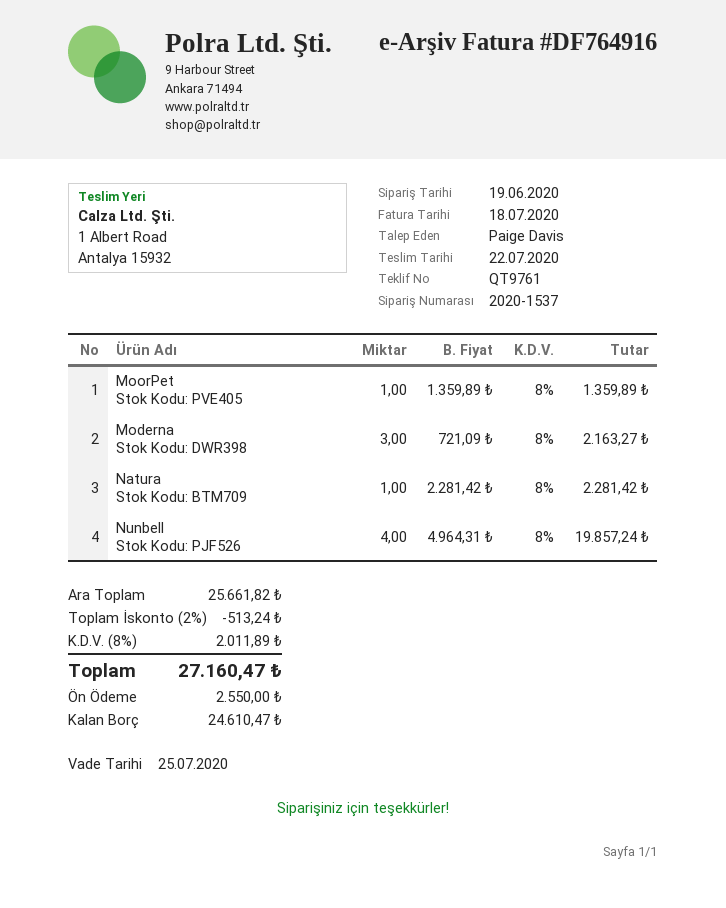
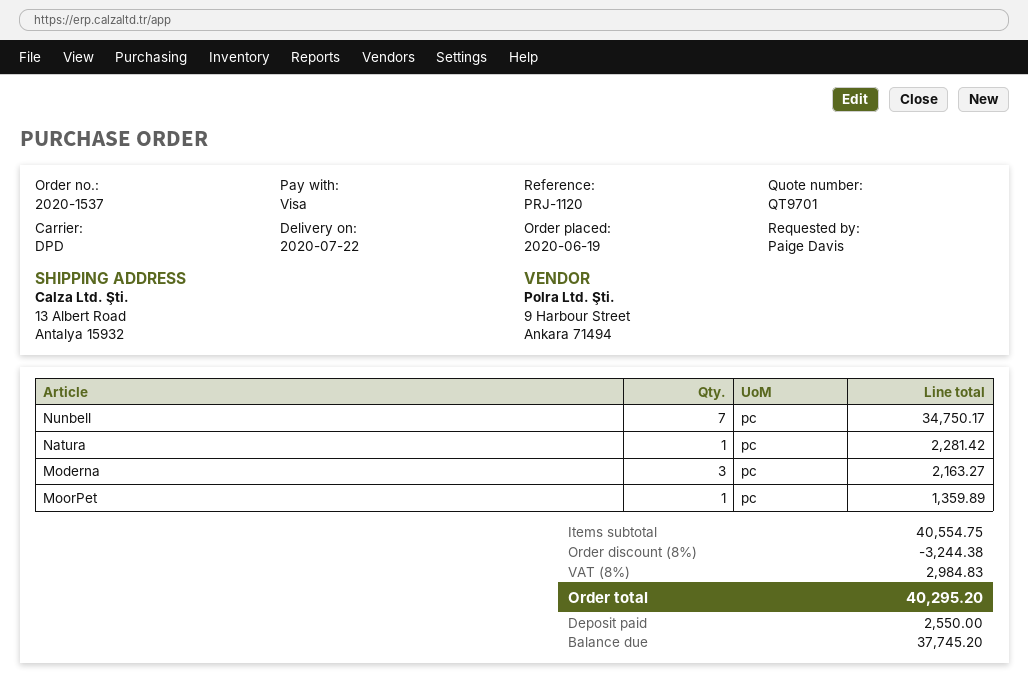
quote number: QT9761 -> QT9701
ship to: 1 Albert Road, Antalya 15932 -> 13 Albert Road, Antalya 15932
Nunbell: 4 for 19857.24 -> 7 for 34750.17
subtotal: 25661.82 -> 40554.75
discount: 2% = 513.24 -> 8% = 3244.38
tax: 8% = 2011.89 -> 8% = 2984.83
total: 27160.47 -> 40295.20
balance: 24610.47 -> 37745.20

